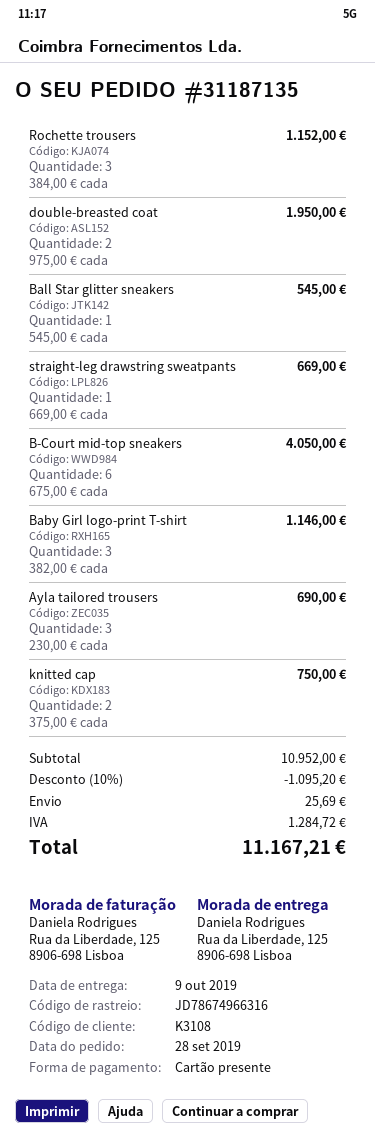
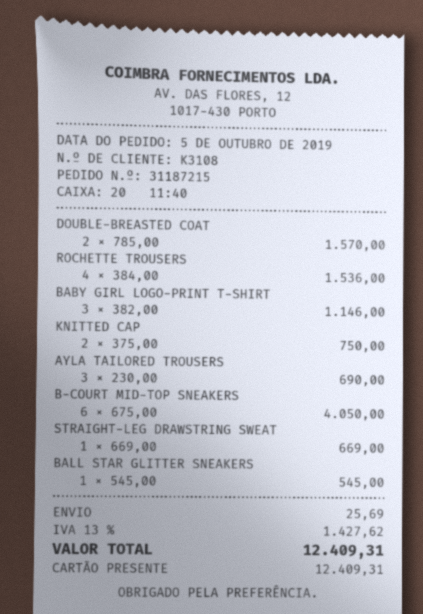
order number: 31187135 -> 31187215
order date: 2019-09-28 -> 2019-10-05
Rochette trousers: 3 x 384.00 = 1152.00 -> 4 x 384.00 = 1536.00
double-breasted coat: 2 x 975.00 = 1950.00 -> 2 x 785.00 = 1570.00
discount: 10% = 1095.20 -> none
tax: 1284.72 -> 1427.62
total: 11167.21 -> 12409.31

